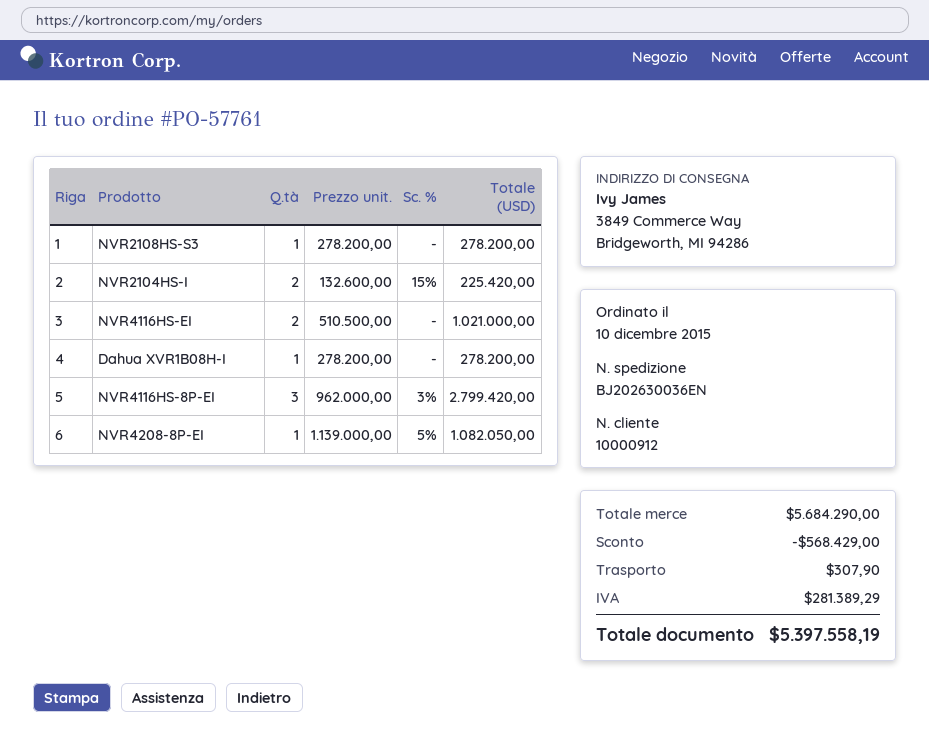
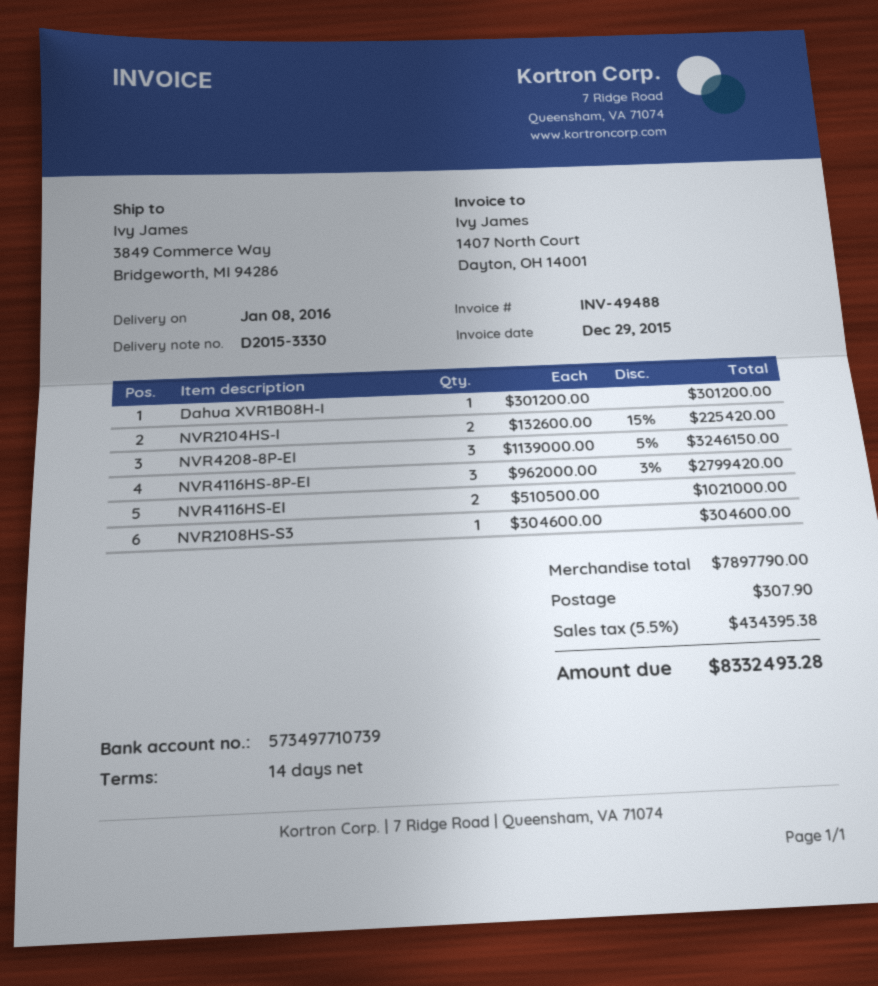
NVR2108HS-S3: 1 x 278200.00 = 278200.00 -> 1 x 304600.00 = 304600.00
Dahua XVR1B08H-I: 1 x 278200.00 = 278200.00 -> 1 x 301200.00 = 301200.00
NVR4208-8P-EI: 1 x 1139000.00 - 5% = 1082050.00 -> 3 x 1139000.00 - 5% = 3246150.00
subtotal: 5684290.00 -> 7897790.00
discount: 568429.00 -> none
tax: 281389.29 -> 434395.38
total: 5397558.19 -> 8332493.28

